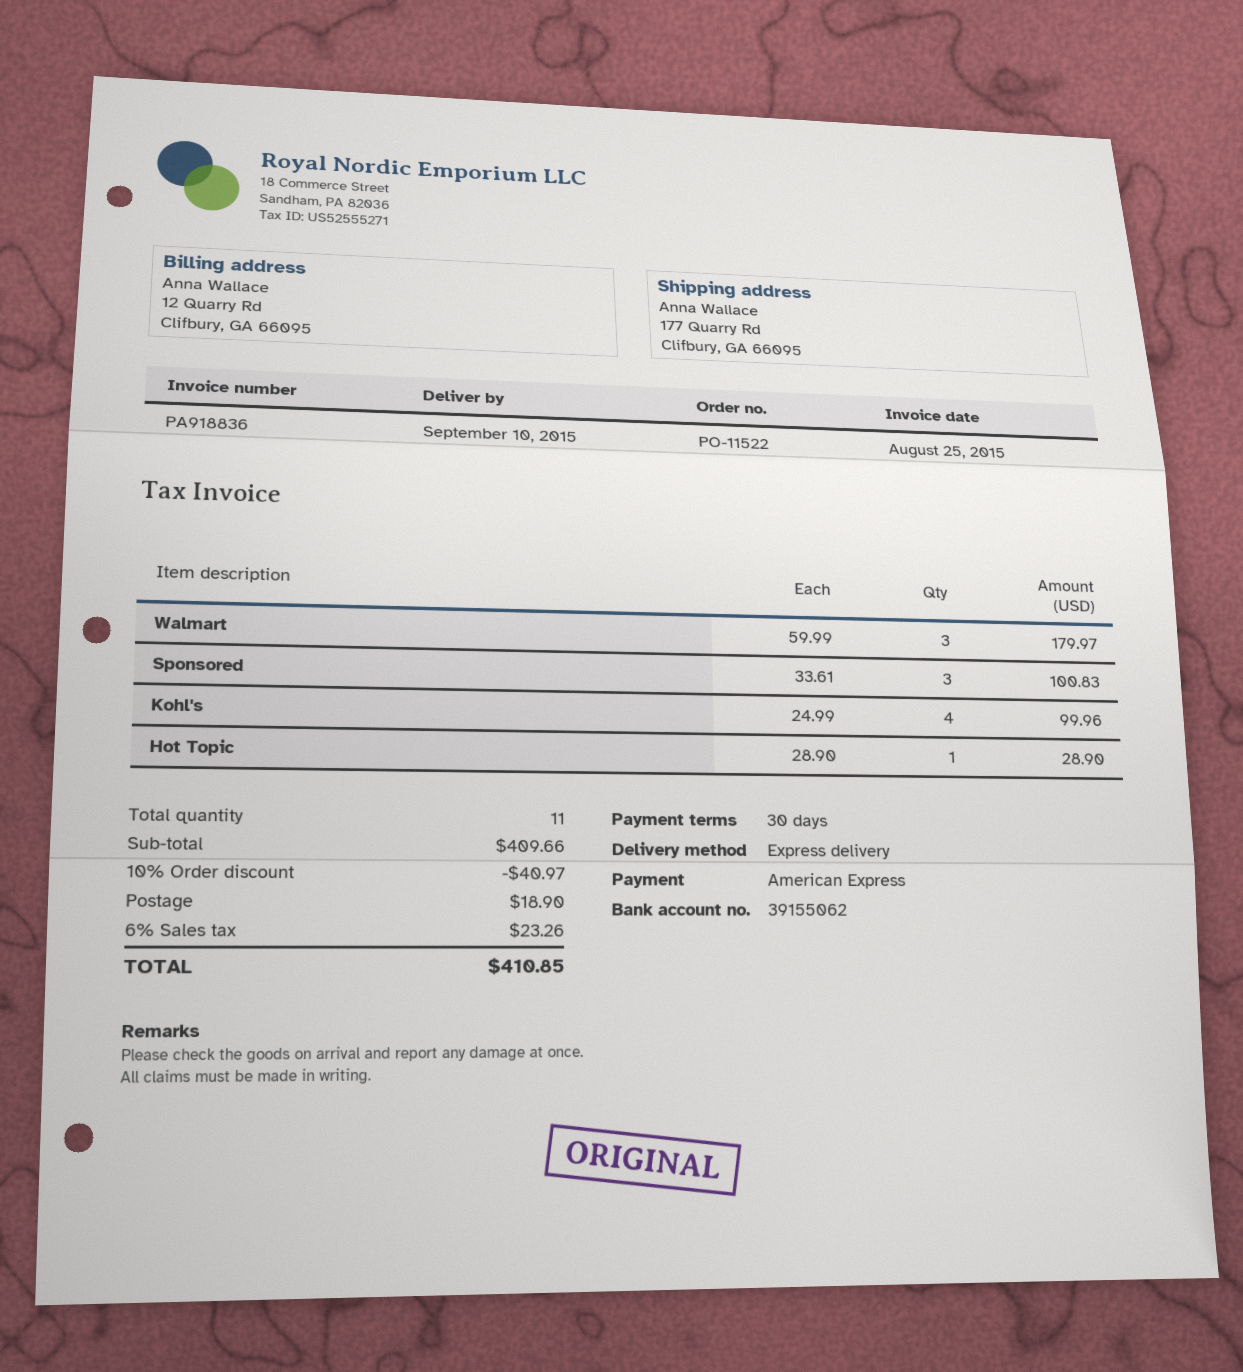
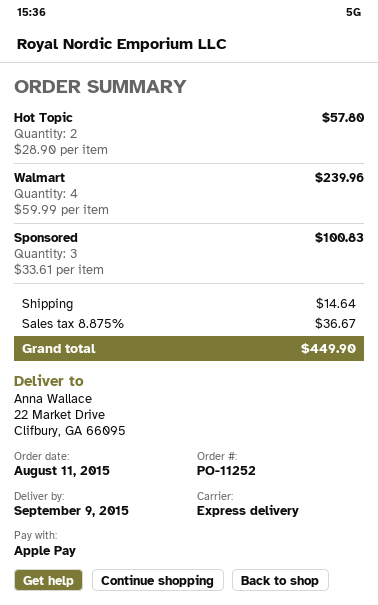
order number: PO-11522 -> PO-11252
delivery date: 2015-09-10 -> 2015-09-09
payment method: American Express -> Apple Pay
ship to: 177 Quarry Rd, Clifbury, GA 66095 -> 22 Market Drive, Clifbury, GA 66095
Walmart: 3 x 59.99 = 179.97 -> 4 x 59.99 = 239.96
Kohl's: 4 x 24.99 = 99.96 -> none
Hot Topic: 1 x 28.90 = 28.90 -> 2 x 28.90 = 57.80
discount: 10% = 40.97 -> none
shipping: 18.90 -> 14.64
tax: 6% = 23.26 -> 8.875% = 36.67
total: 410.85 -> 449.90

